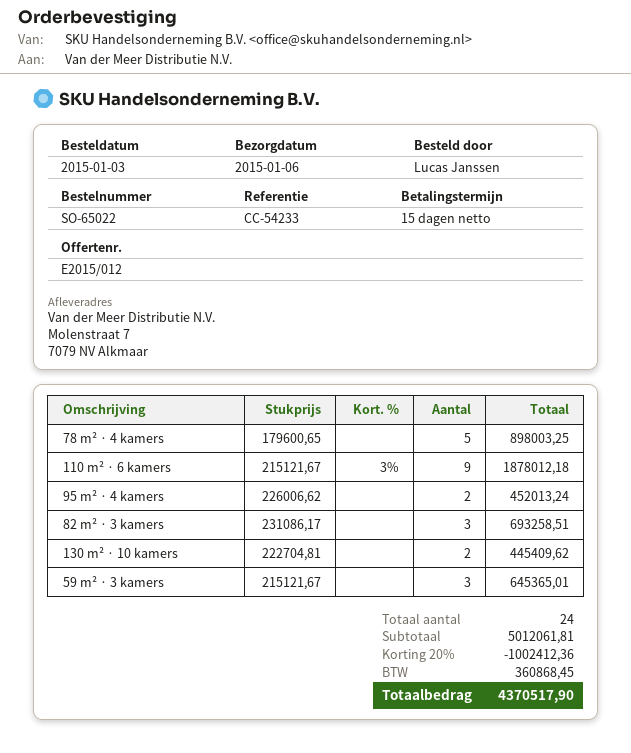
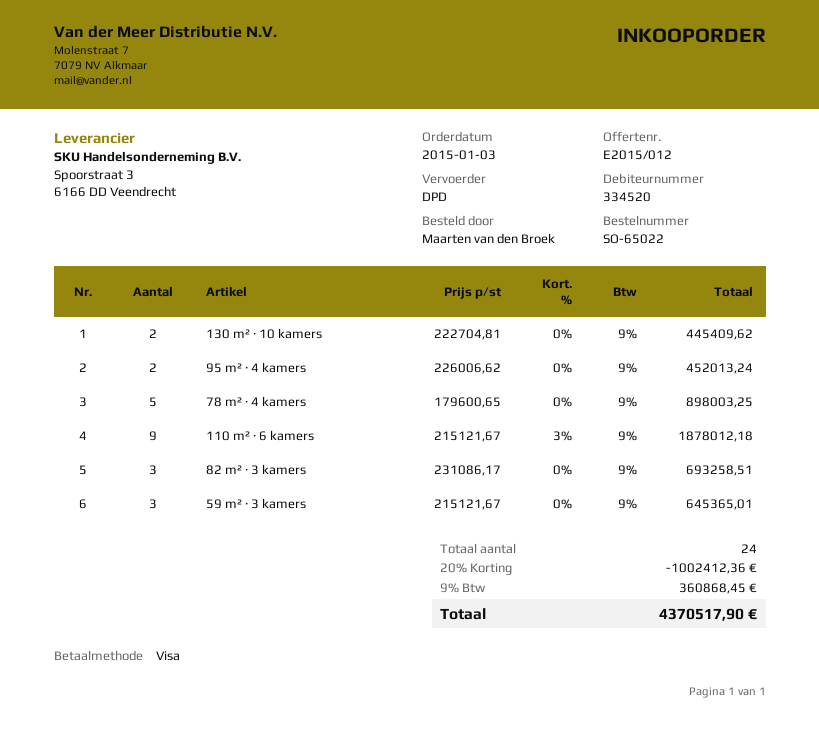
ordered by: Lucas Janssen -> Maarten van den Broek

